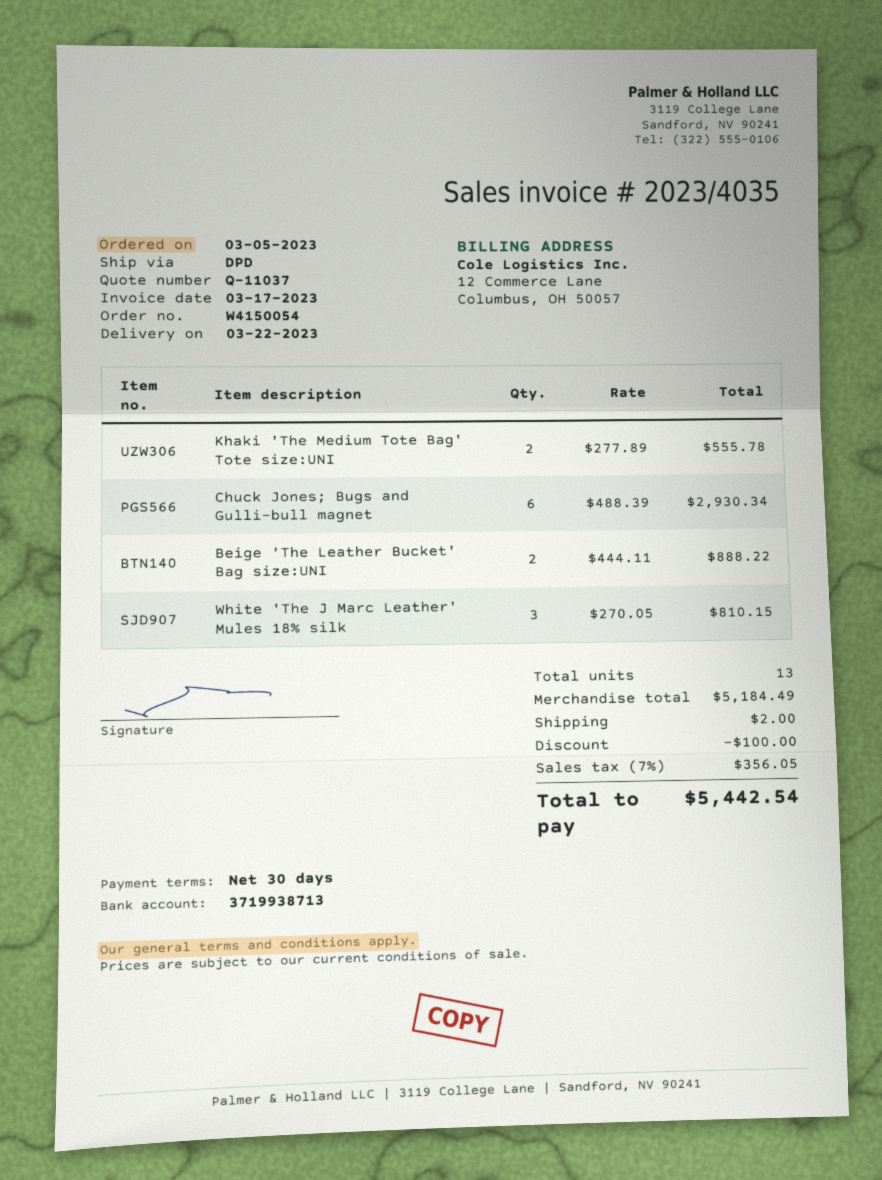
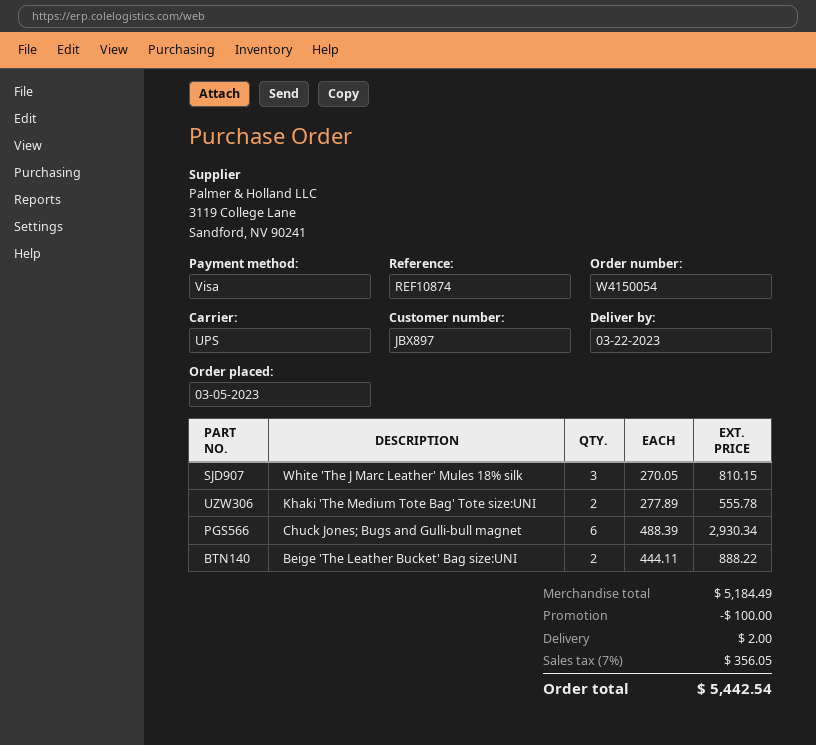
shipping method: DPD -> UPS

